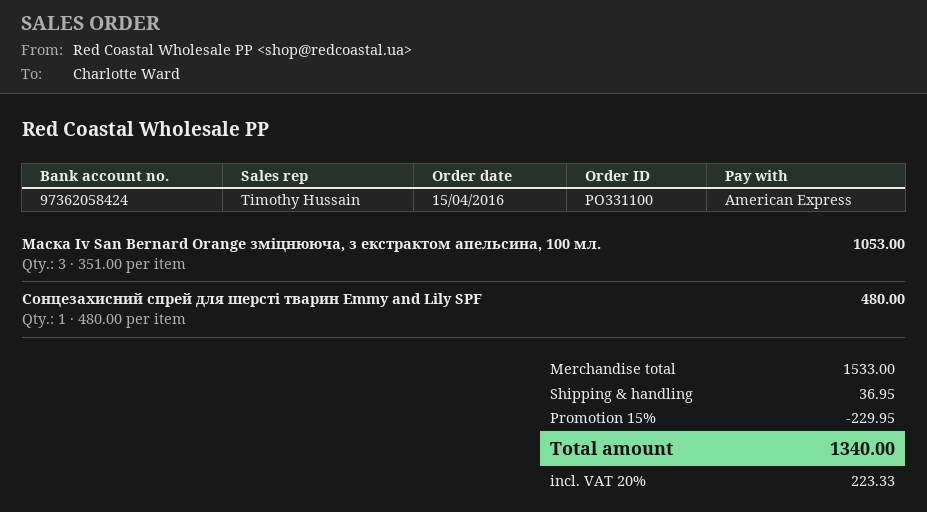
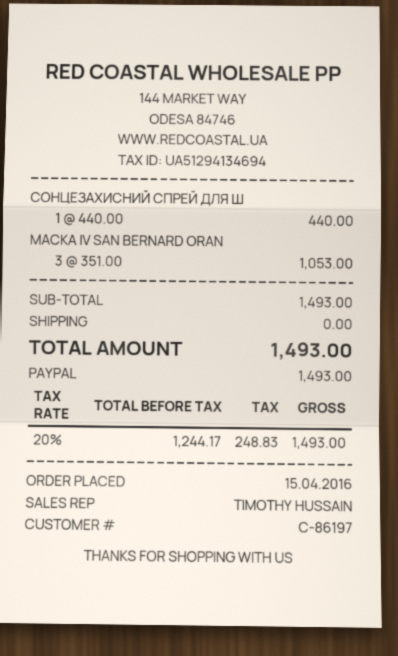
payment method: American Express -> PayPal
Сонцезахисний спрей для шерсті тварин Emmy and Lily SPF: 1 x 480.00 = 480.00 -> 1 x 440.00 = 440.00
subtotal: 1533.00 -> 1493.00
discount: 15% = 229.95 -> none
shipping: 36.95 -> 0.00
tax: 20% = 223.33 -> 20% = 248.83
total: 1340.00 -> 1493.00

